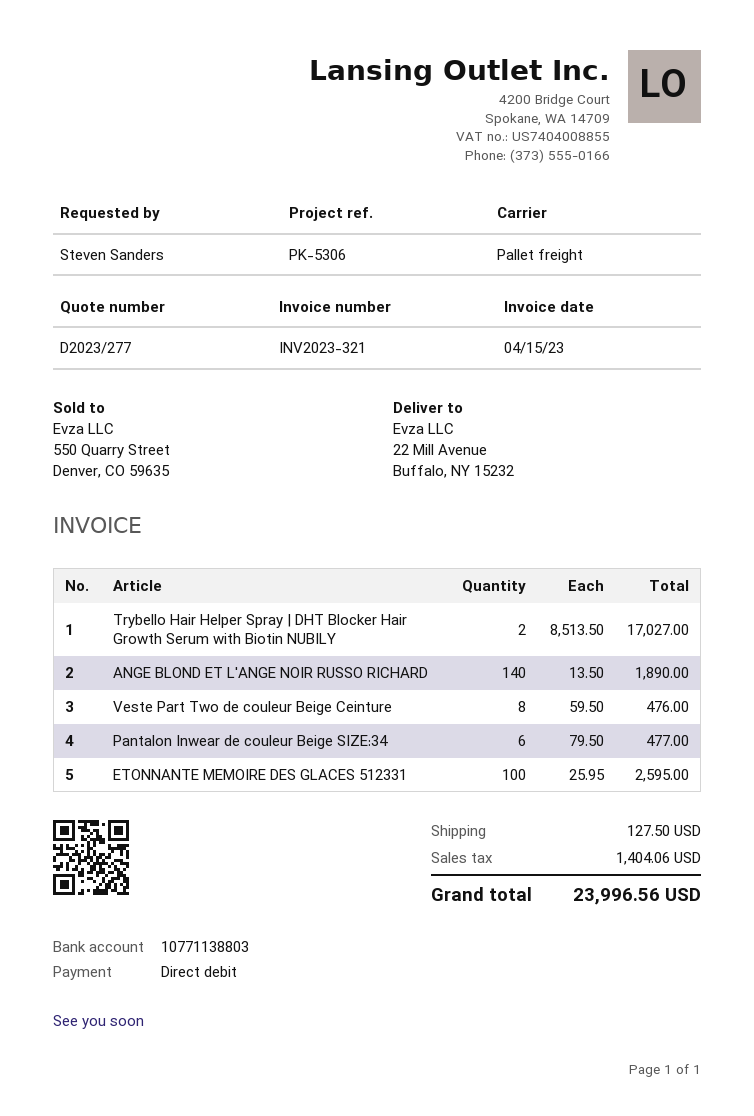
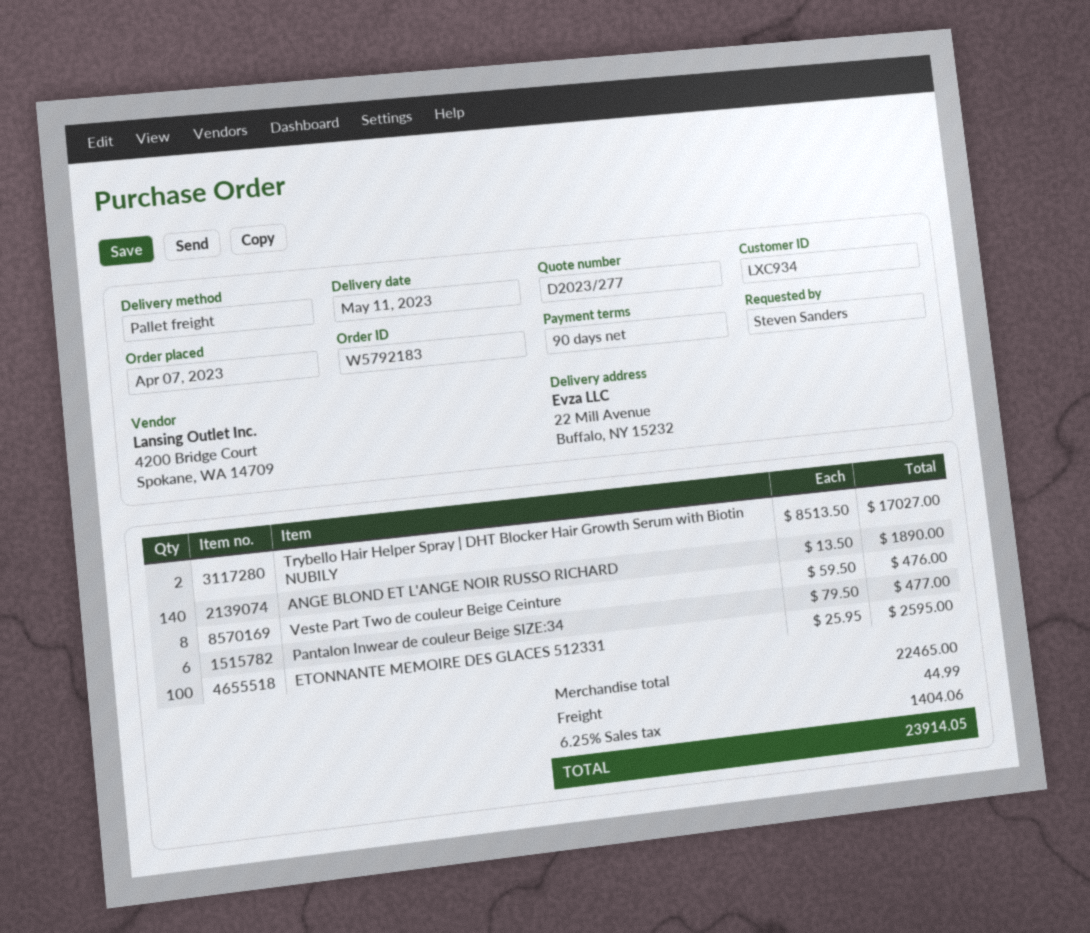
shipping: 127.50 -> 44.99
total: 23996.56 -> 23914.05

